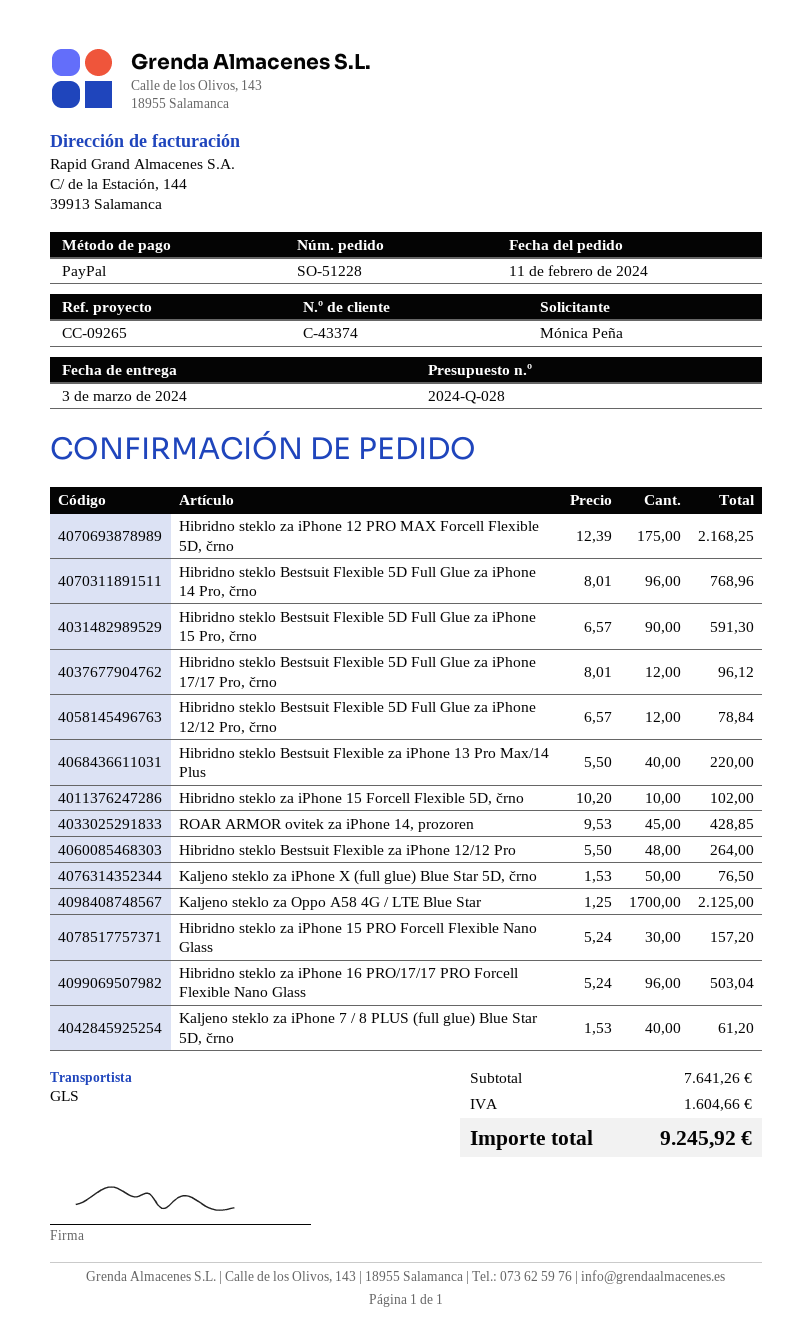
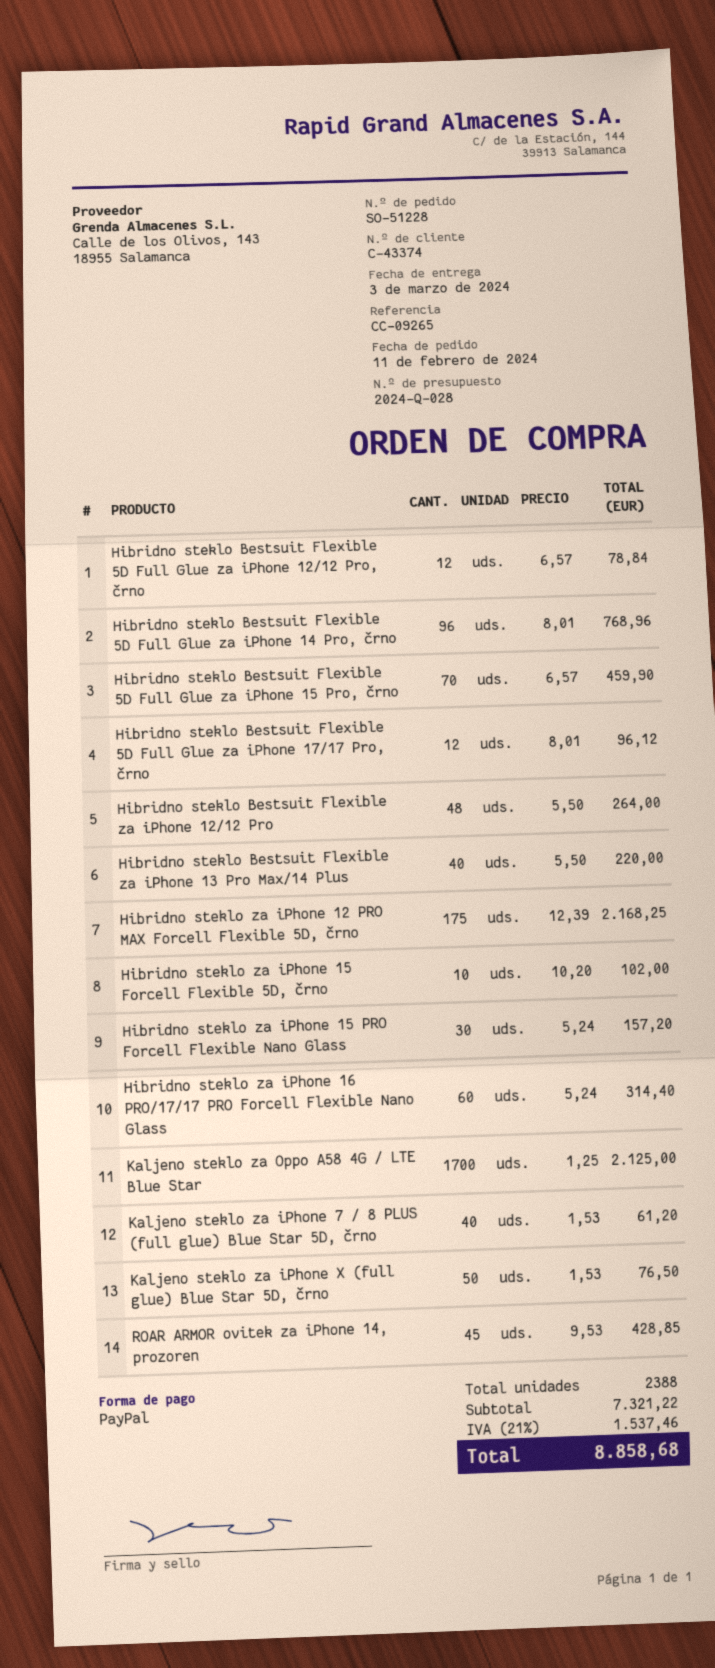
Hibridno steklo Bestsuit Flexible 5D Full Glue za iPhone 15 Pro, črno: 90 x 6.57 = 591.30 -> 70 x 6.57 = 459.90
Hibridno steklo za iPhone 16 PRO/17/17 PRO Forcell Flexible Nano Glass: 96 x 5.24 = 503.04 -> 60 x 5.24 = 314.40
subtotal: 7641.26 -> 7321.22
tax: 1604.66 -> 1537.46
total: 9245.92 -> 8858.68

